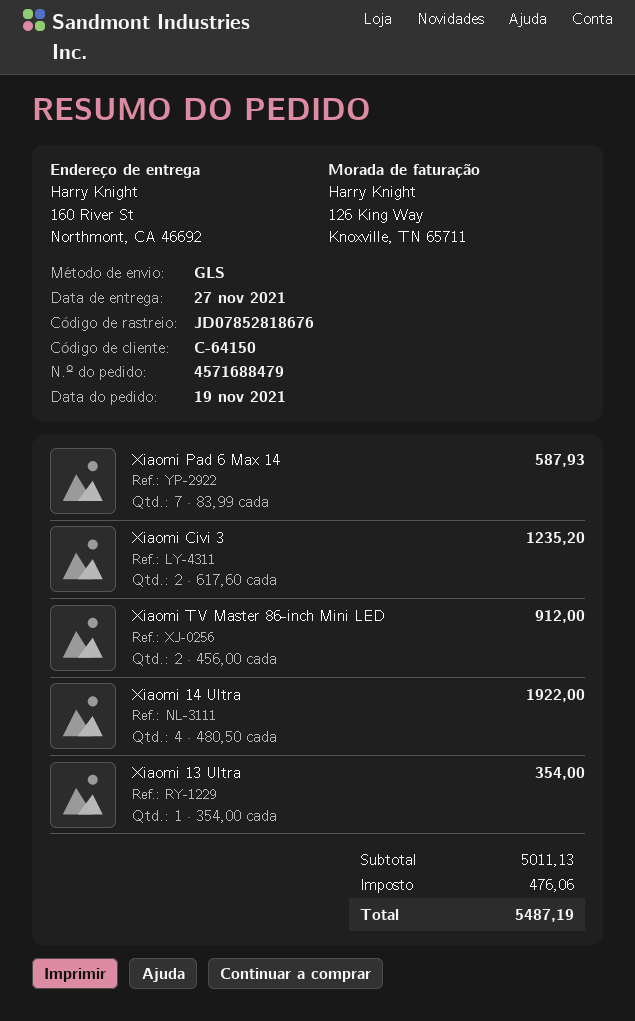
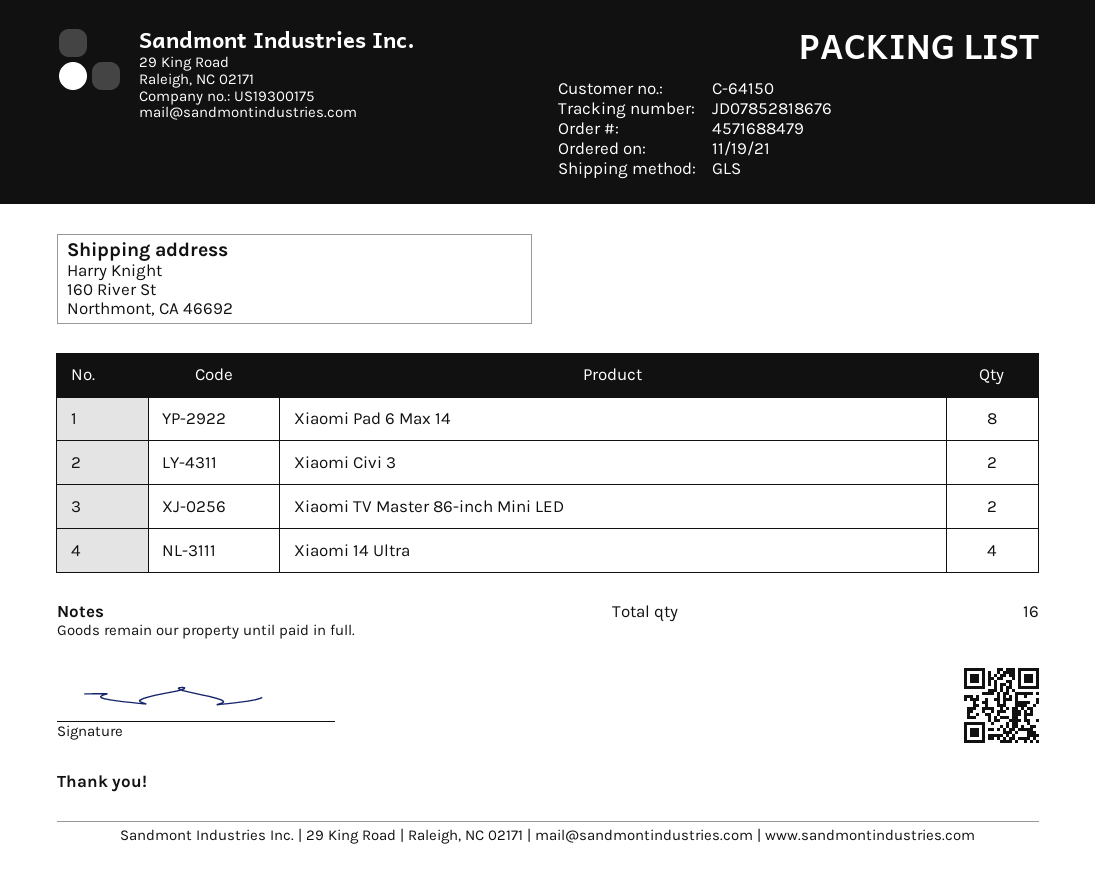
Xiaomi Pad 6 Max 14: 7 -> 8
Xiaomi 13 Ultra: 1 -> none

